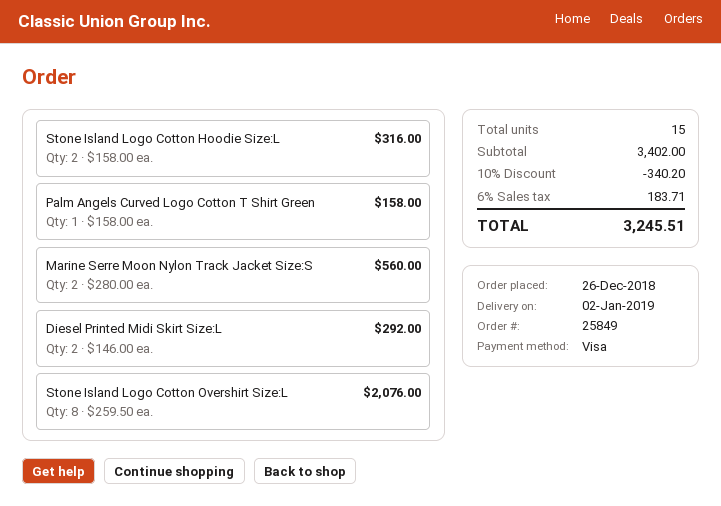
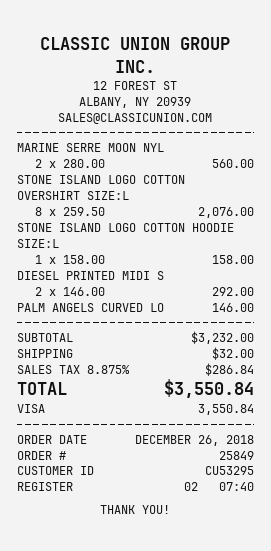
Stone Island Logo Cotton Hoodie Size:L: 2 x 158.00 = 316.00 -> 1 x 158.00 = 158.00
Palm Angels Curved Logo Cotton T Shirt Green: 1 x 158.00 = 158.00 -> 1 x 146.00 = 146.00
subtotal: 3402.00 -> 3232.00
discount: 10% = 340.20 -> none
shipping: none -> 32.00
tax: 6% = 183.71 -> 8.875% = 286.84
total: 3245.51 -> 3550.84

